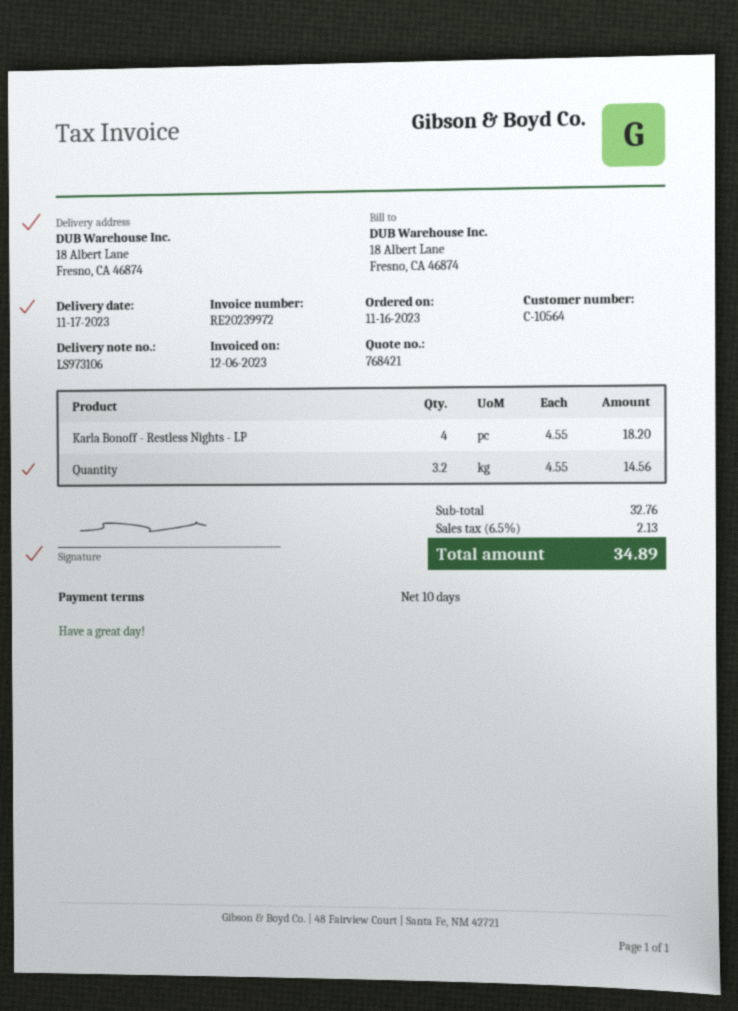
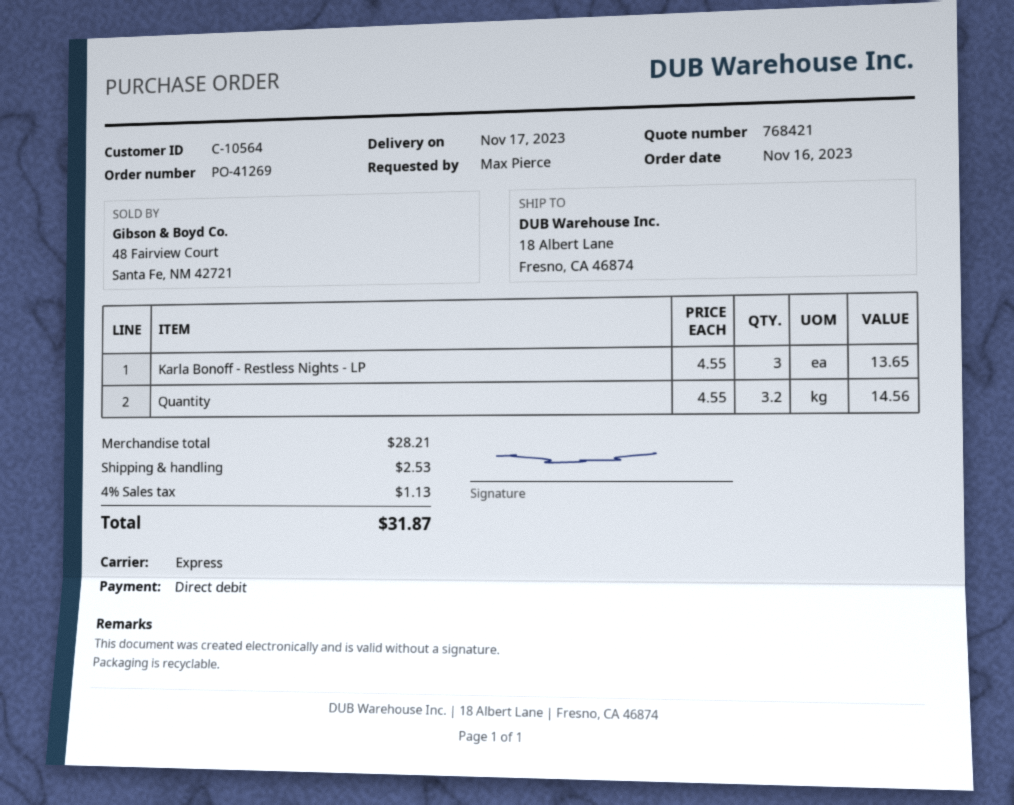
Karla Bonoff - Restless Nights - LP: 4 x 4.55 = 18.20 -> 3 x 4.55 = 13.65
subtotal: 32.76 -> 28.21
shipping: none -> 2.53
tax: 6.5% = 2.13 -> 4% = 1.13
total: 34.89 -> 31.87

